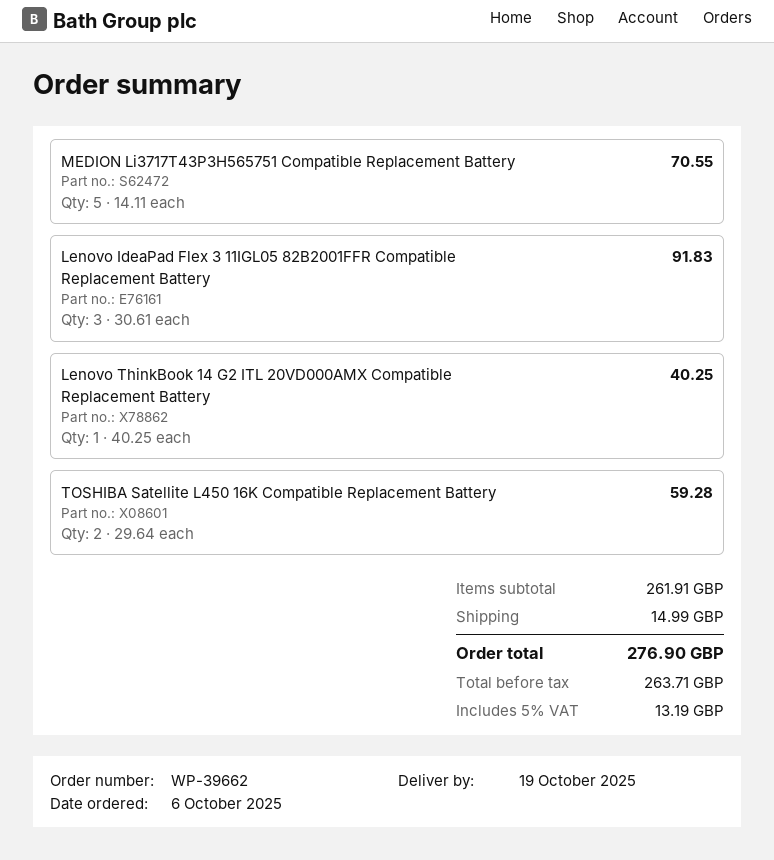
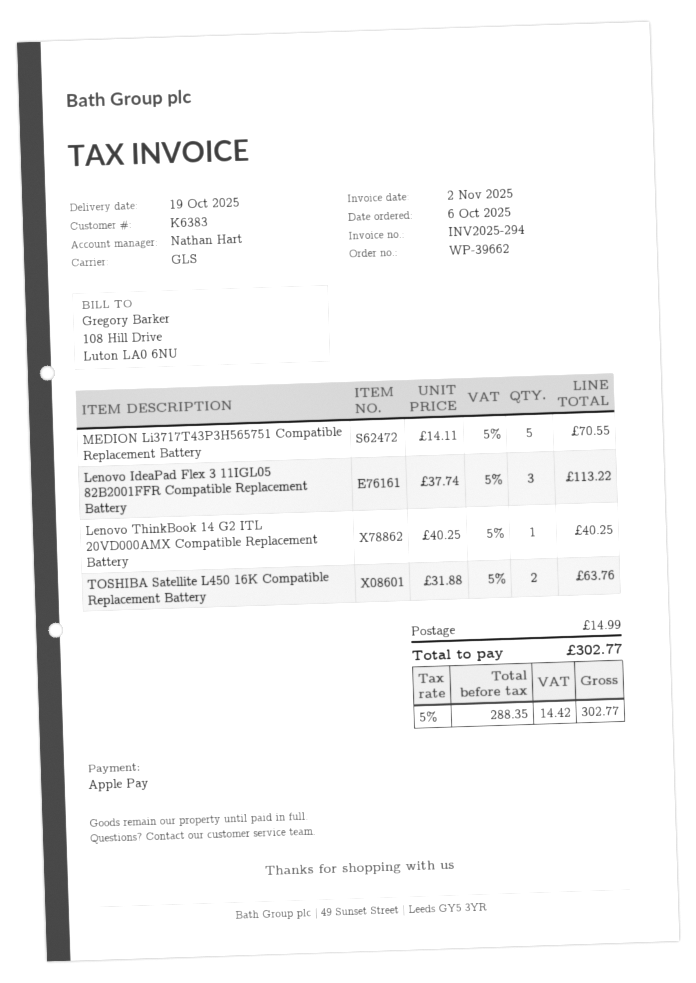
Lenovo IdeaPad Flex 3 11IGL05 82B2001FFR Compatible Replacement Battery: 3 x 30.61 = 91.83 -> 3 x 37.74 = 113.22
TOSHIBA Satellite L450 16K Compatible Replacement Battery: 2 x 29.64 = 59.28 -> 2 x 31.88 = 63.76
net: 263.71 -> 288.35
tax: 5% = 13.19 -> 5% = 14.42
total: 276.90 -> 302.77

